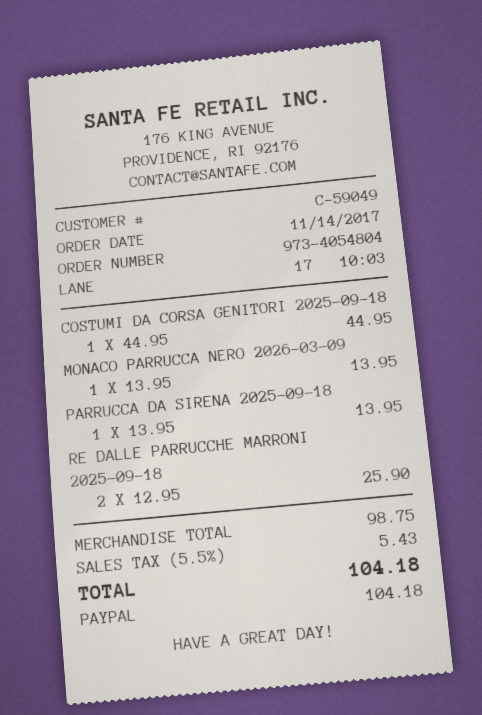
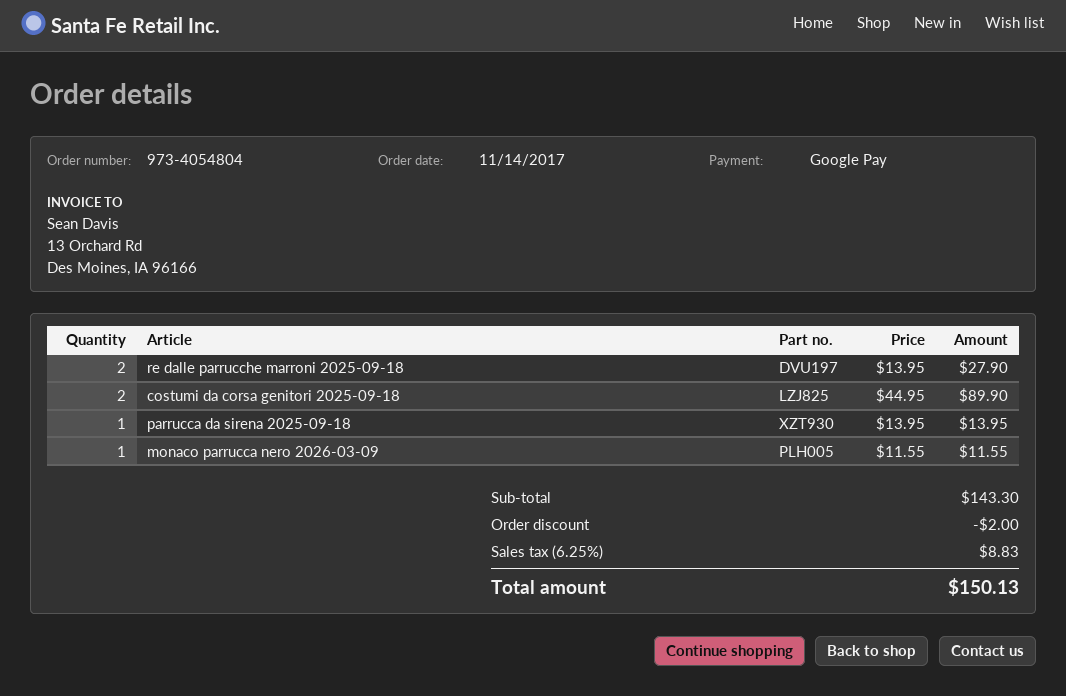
payment method: PayPal -> Google Pay
COSTUMI DA CORSA GENITORI 2025-09-18: 1 x 44.95 = 44.95 -> 2 x 44.95 = 89.90
MONACO PARRUCCA NERO 2026-03-09: 1 x 13.95 = 13.95 -> 1 x 11.55 = 11.55
RE DALLE PARRUCCHE MARRONI 2025-09-18: 2 x 12.95 = 25.90 -> 2 x 13.95 = 27.90
subtotal: 98.75 -> 143.30
discount: none -> 2.00
tax: 5.5% = 5.43 -> 6.25% = 8.83
total: 104.18 -> 150.13

